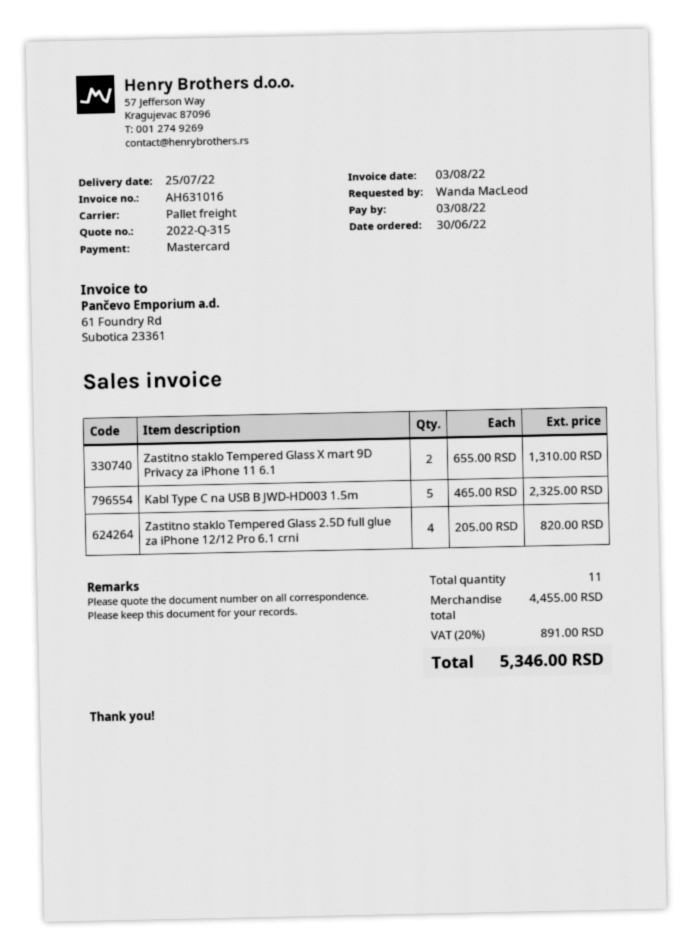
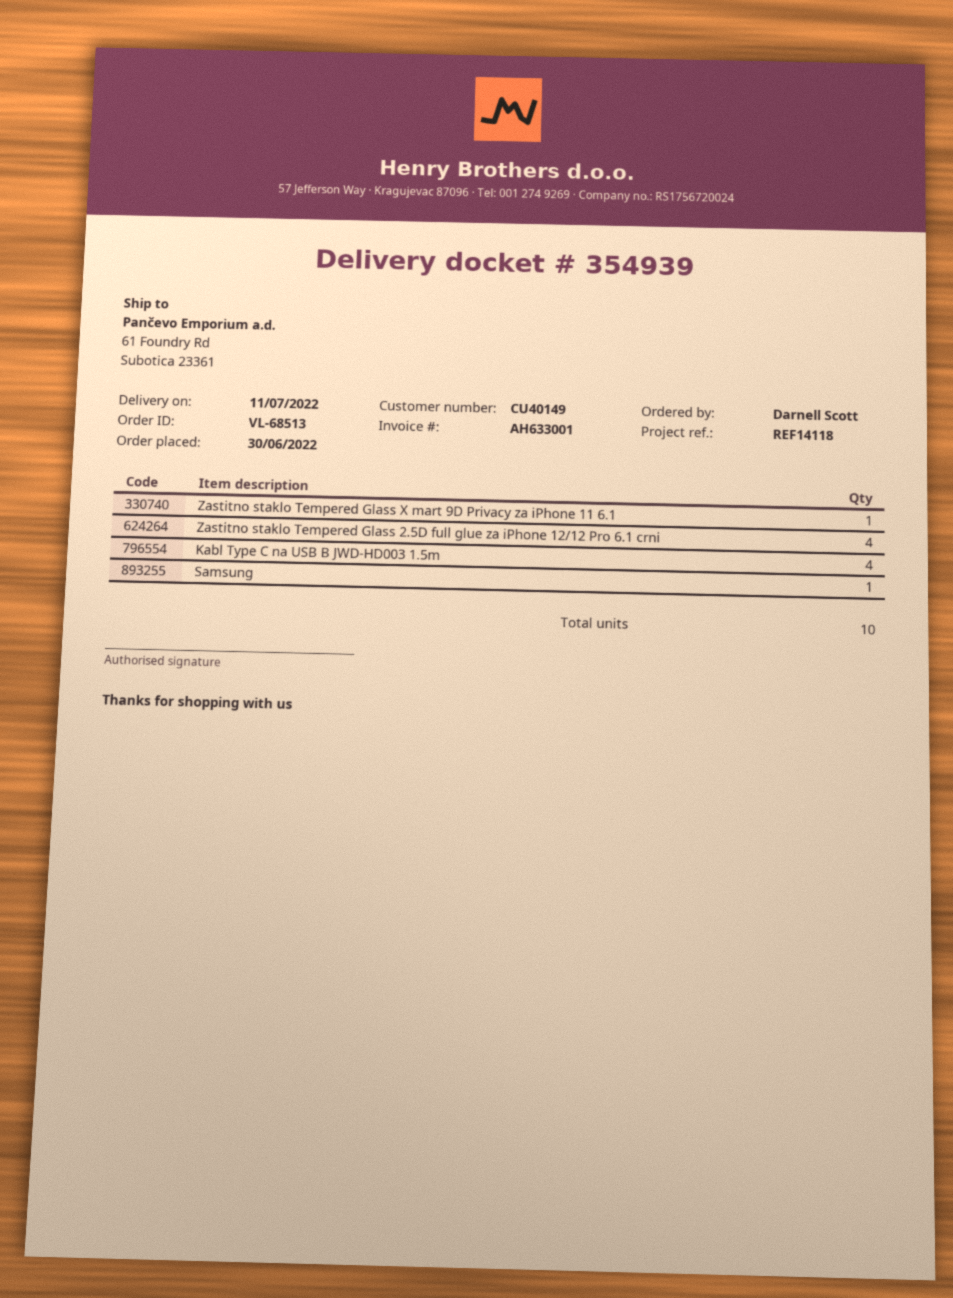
delivery date: 2022-07-25 -> 2022-07-11
invoice number: AH631016 -> AH633001
ordered by: Wanda MacLeod -> Darnell Scott
Zastitno staklo Tempered Glass X mart 9D Privacy za iPhone 11 6.1: 2 -> 1
Kabl Type C na USB B JWD-HD003 1.5m: 5 -> 4
Samsung: none -> 1
total quantity: 11 -> 10

